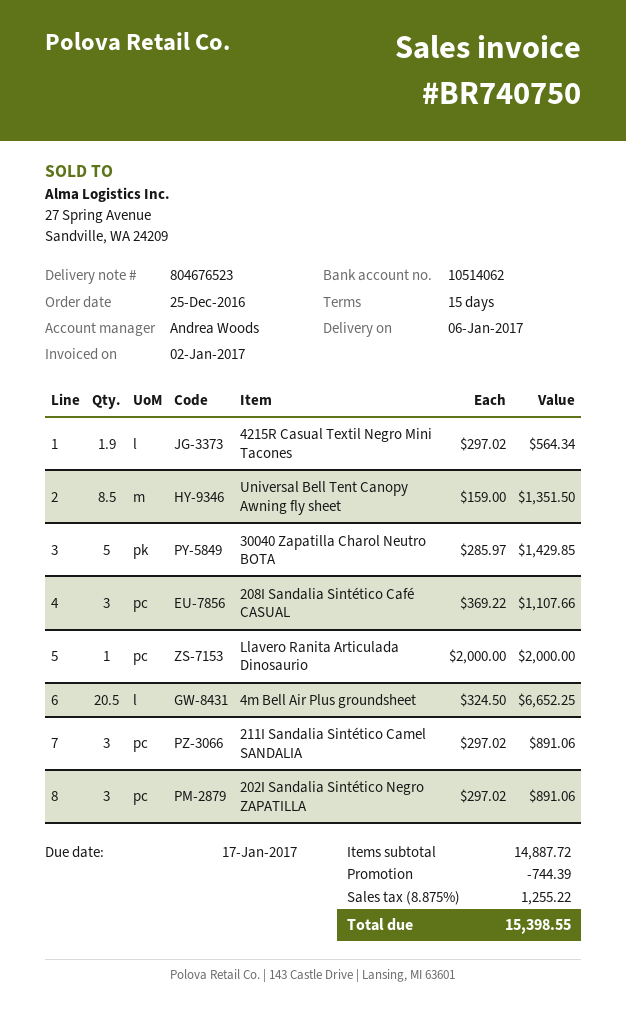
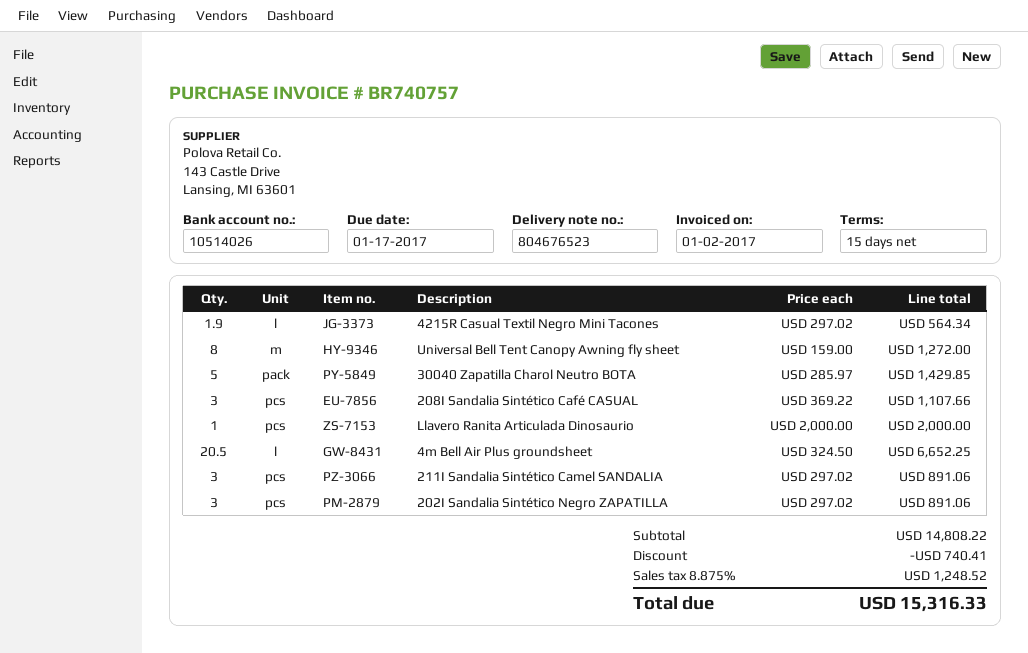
invoice number: BR740750 -> BR740757
bank account: 10514062 -> 10514026
Universal Bell Tent Canopy Awning fly sheet: 8.5 x 159.00 = 1351.50 -> 8 x 159.00 = 1272.00
subtotal: 14887.72 -> 14808.22
discount: 744.39 -> 740.41
tax: 8.875% = 1255.22 -> 8.875% = 1248.52
total: 15398.55 -> 15316.33

